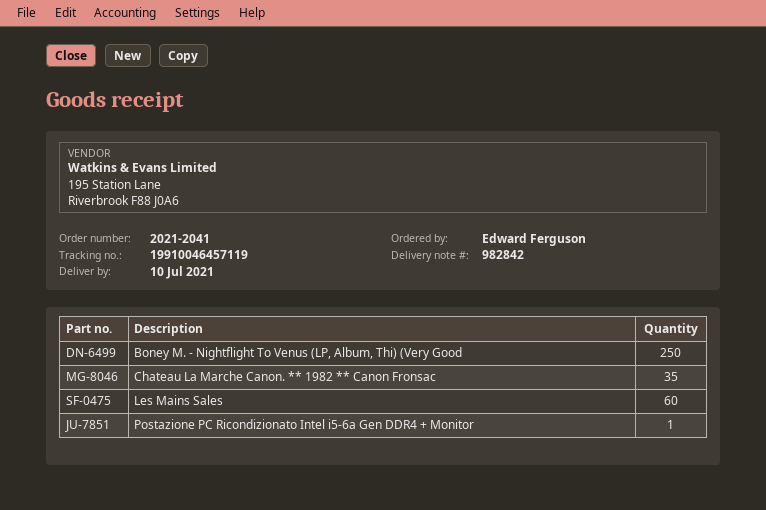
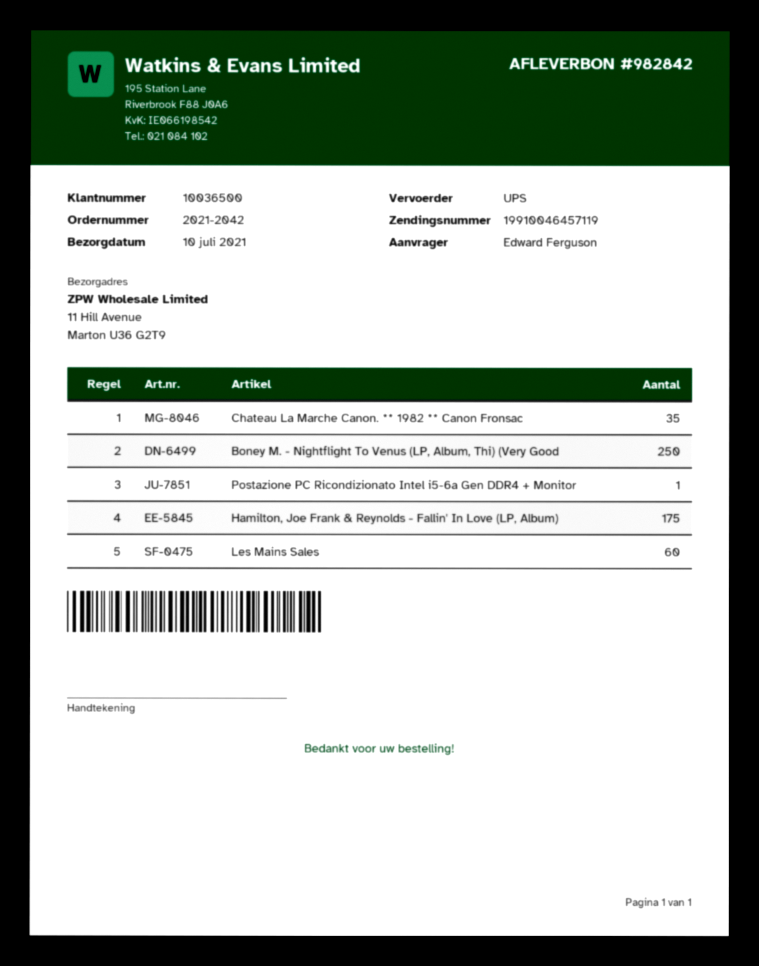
order number: 2021-2041 -> 2021-2042
Hamilton, Joe Frank & Reynolds - Fallin' In Love (LP, Album): none -> 175

